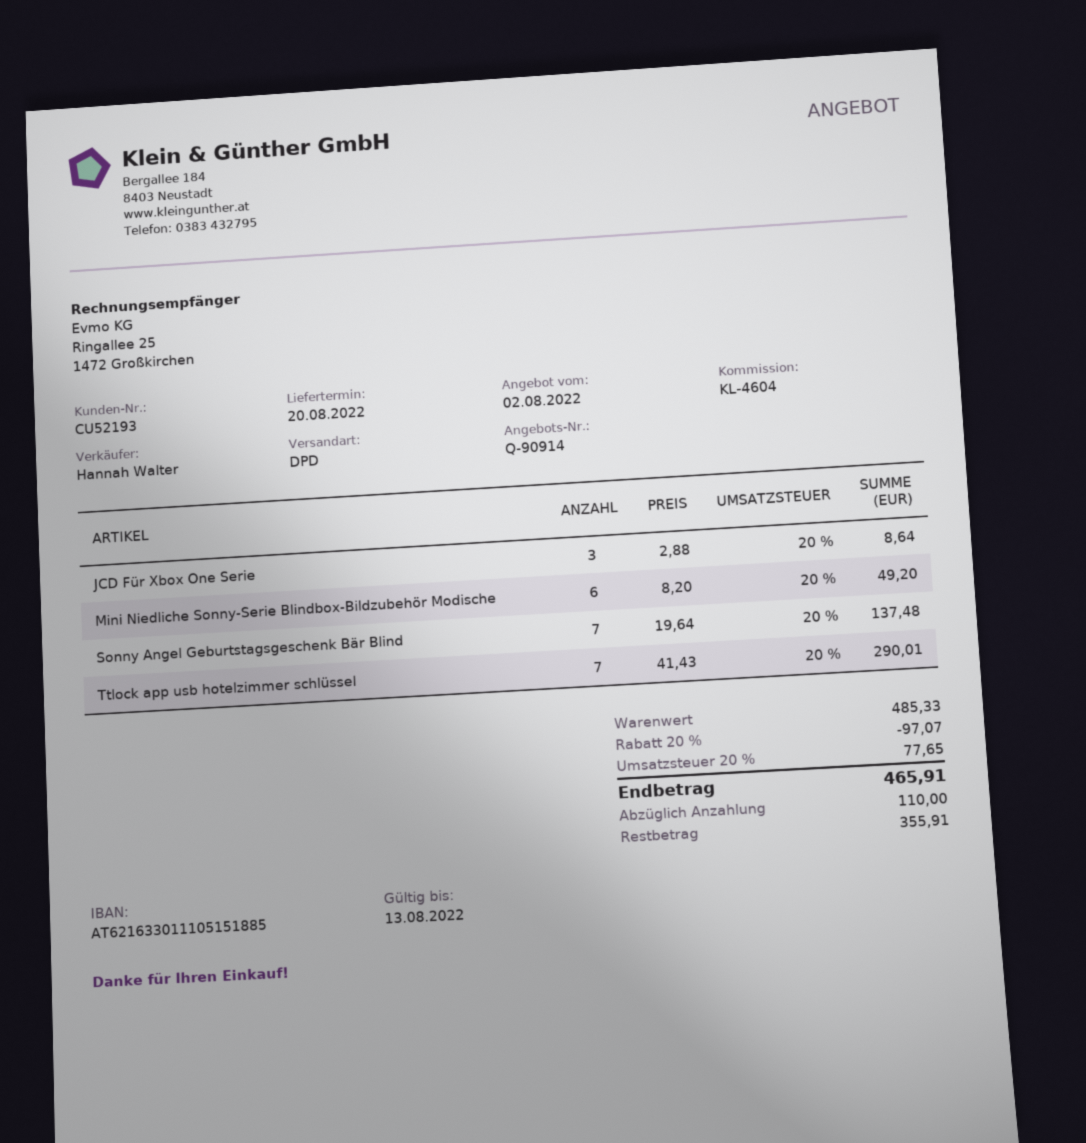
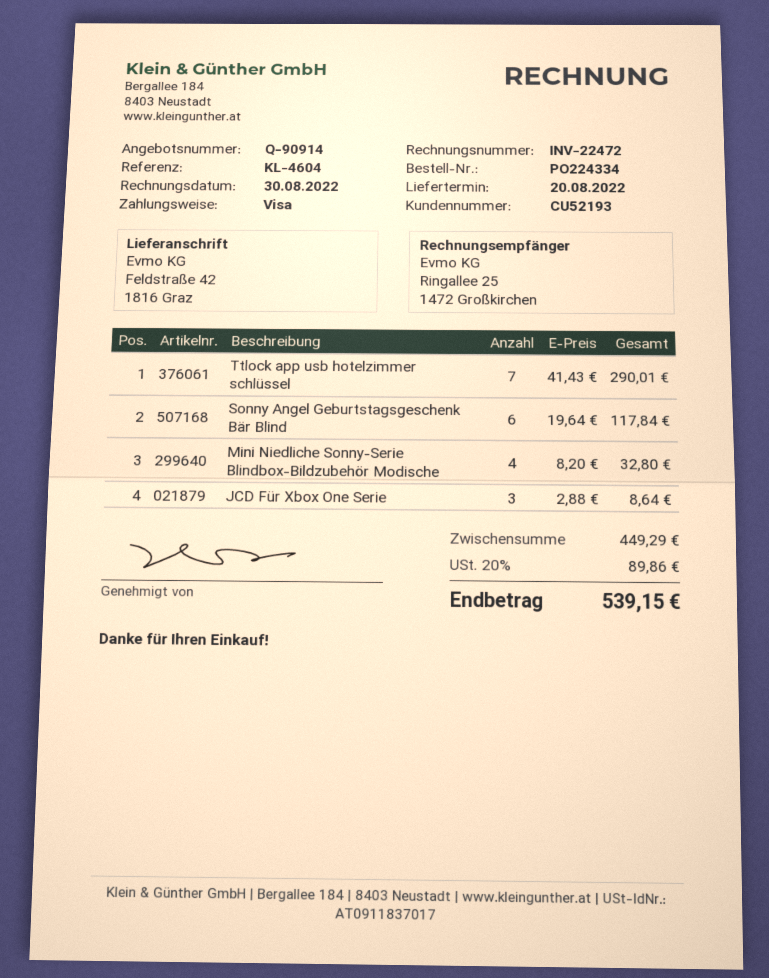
Mini Niedliche Sonny-Serie Blindbox-Bildzubehör Modische: 6 x 8.20 = 49.20 -> 4 x 8.20 = 32.80
Sonny Angel Geburtstagsgeschenk Bär Blind: 7 x 19.64 = 137.48 -> 6 x 19.64 = 117.84
subtotal: 485.33 -> 449.29
discount: 20% = 97.07 -> none
tax: 20% = 77.65 -> 20% = 89.86
total: 465.91 -> 539.15

